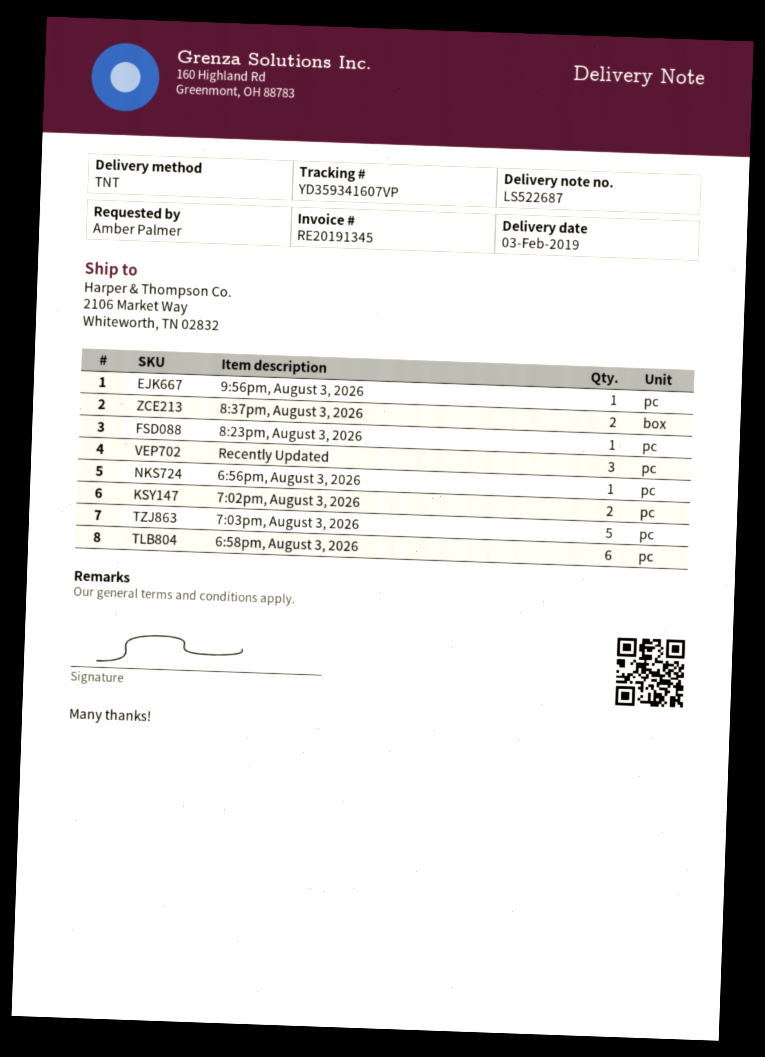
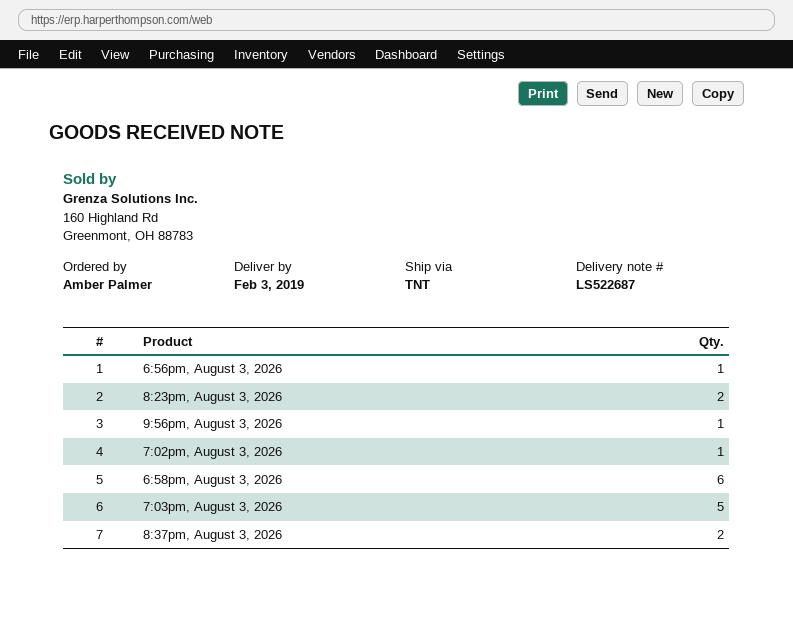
8:23pm, August 3, 2026: 1 -> 2
Recently Updated: 3 -> none
7:02pm, August 3, 2026: 2 -> 1

